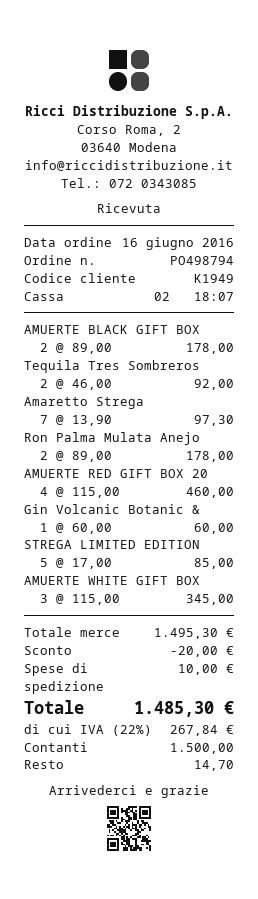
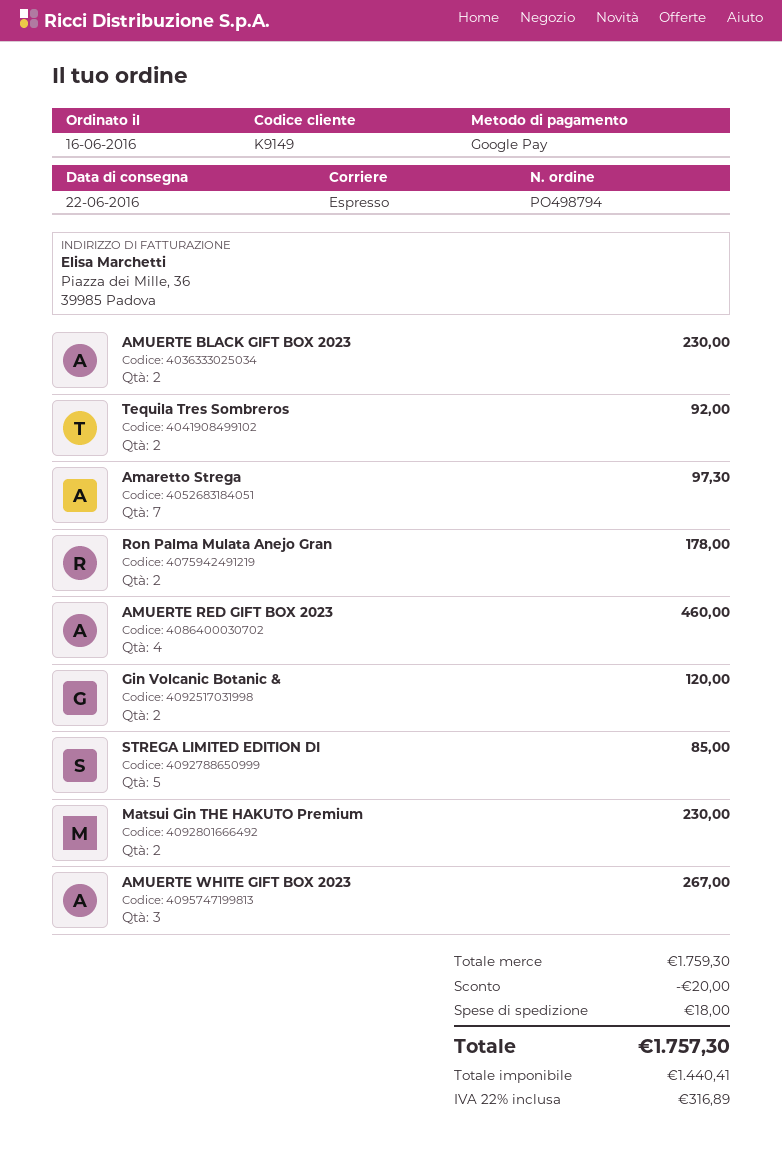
customer number: K1949 -> K9149
payment method: cash -> Google Pay
AMUERTE BLACK GIFT BOX: 2 for 178.00 -> 2 for 230.00
Gin Volcanic Botanic &: 1 for 60.00 -> 2 for 120.00
AMUERTE WHITE GIFT BOX: 3 for 345.00 -> 3 for 267.00
Matsui Gin THE HAKUTO Premium: none -> 2 for 230.00
subtotal: 1495.30 -> 1759.30
shipping: 10.00 -> 18.00
tax: 22% = 267.84 -> 22% = 316.89
total: 1485.30 -> 1757.30

